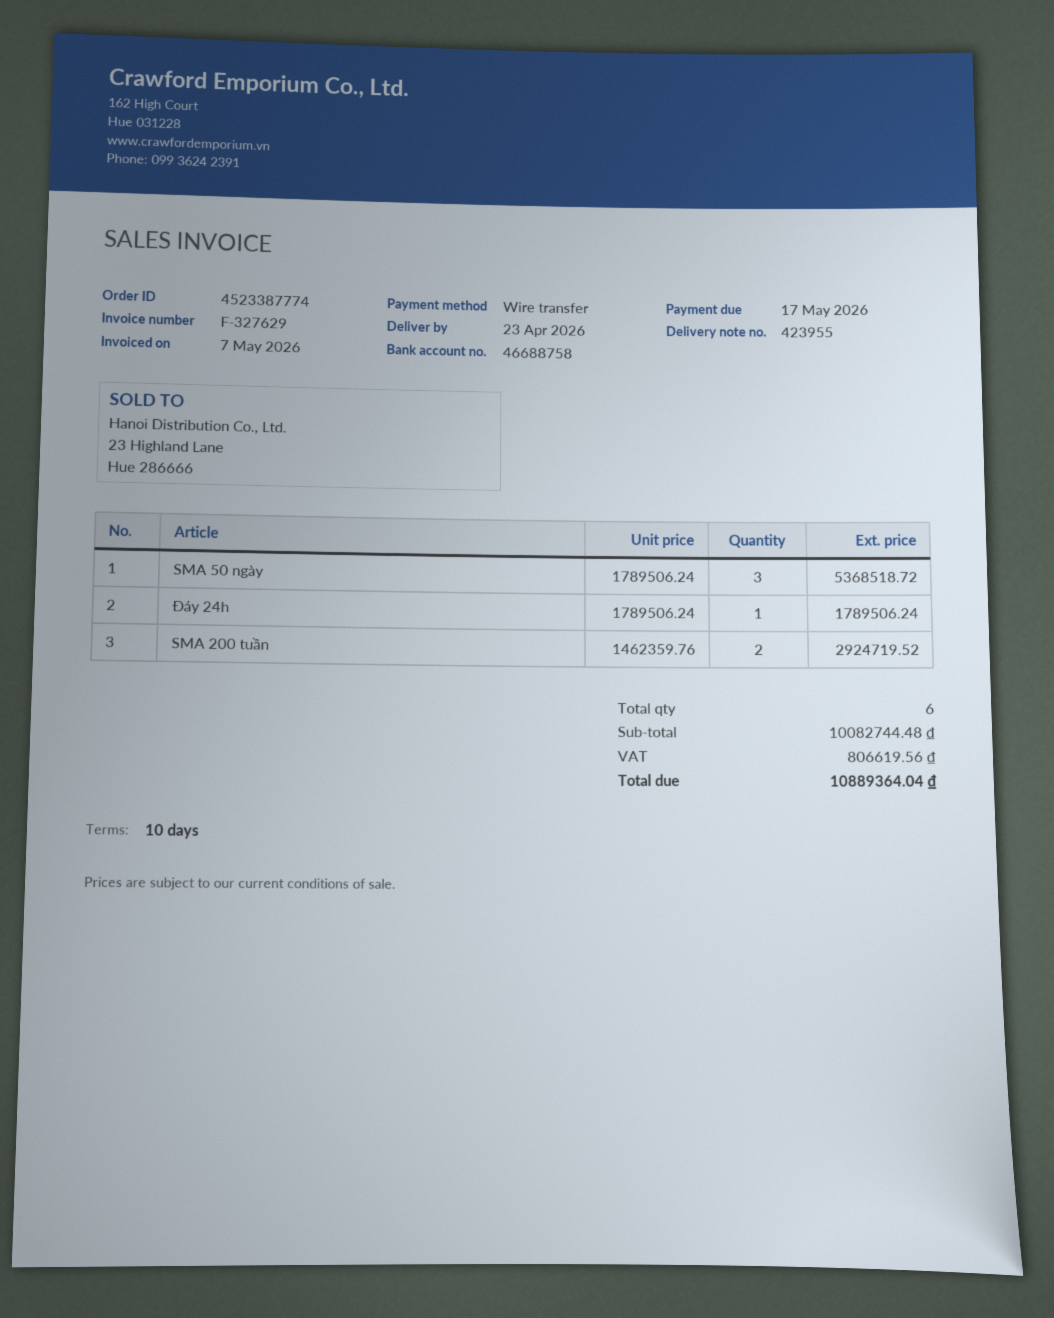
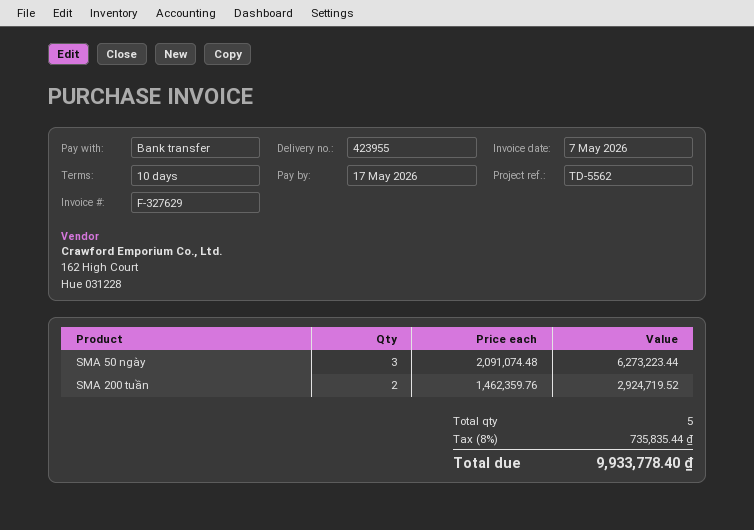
SMA 50 ngày: 3 x 1789506.24 = 5368518.72 -> 3 x 2091074.48 = 6273223.44
Đáy 24h: 1 x 1789506.24 = 1789506.24 -> none
total quantity: 6 -> 5
tax: 806619.56 -> 735835.44
total: 10889364.04 -> 9933778.40

